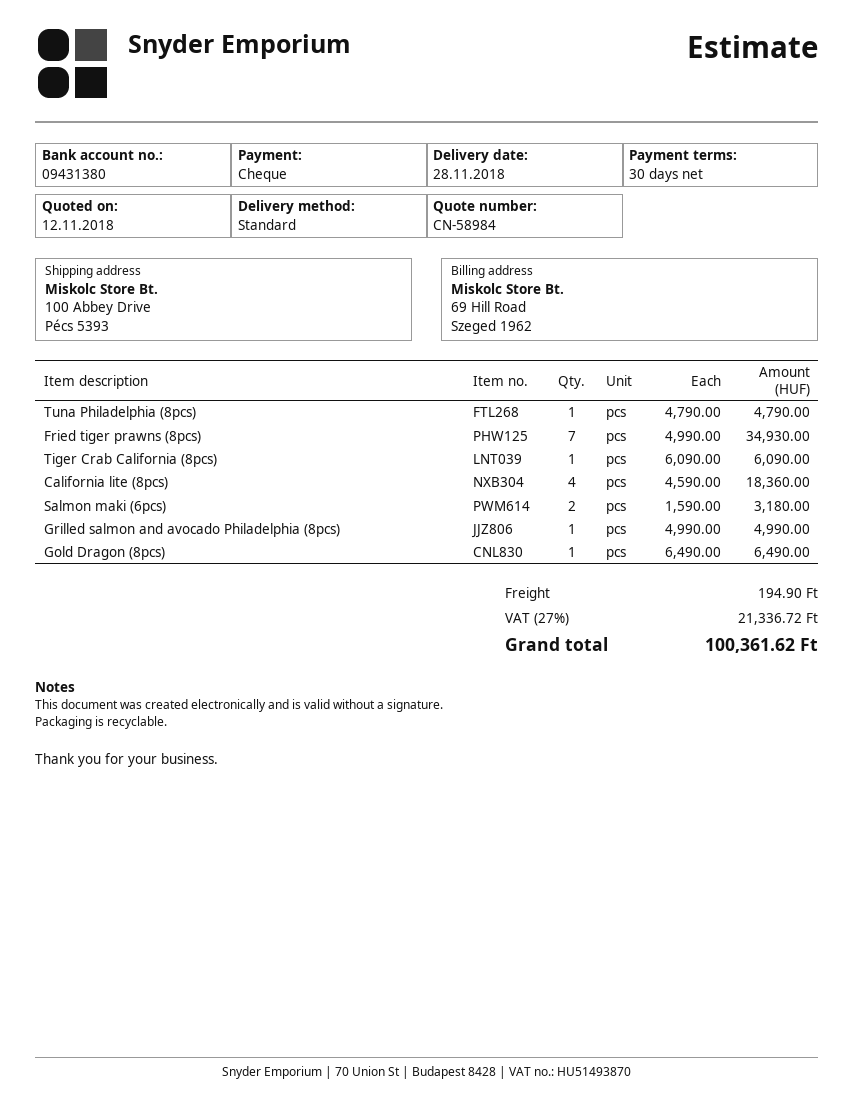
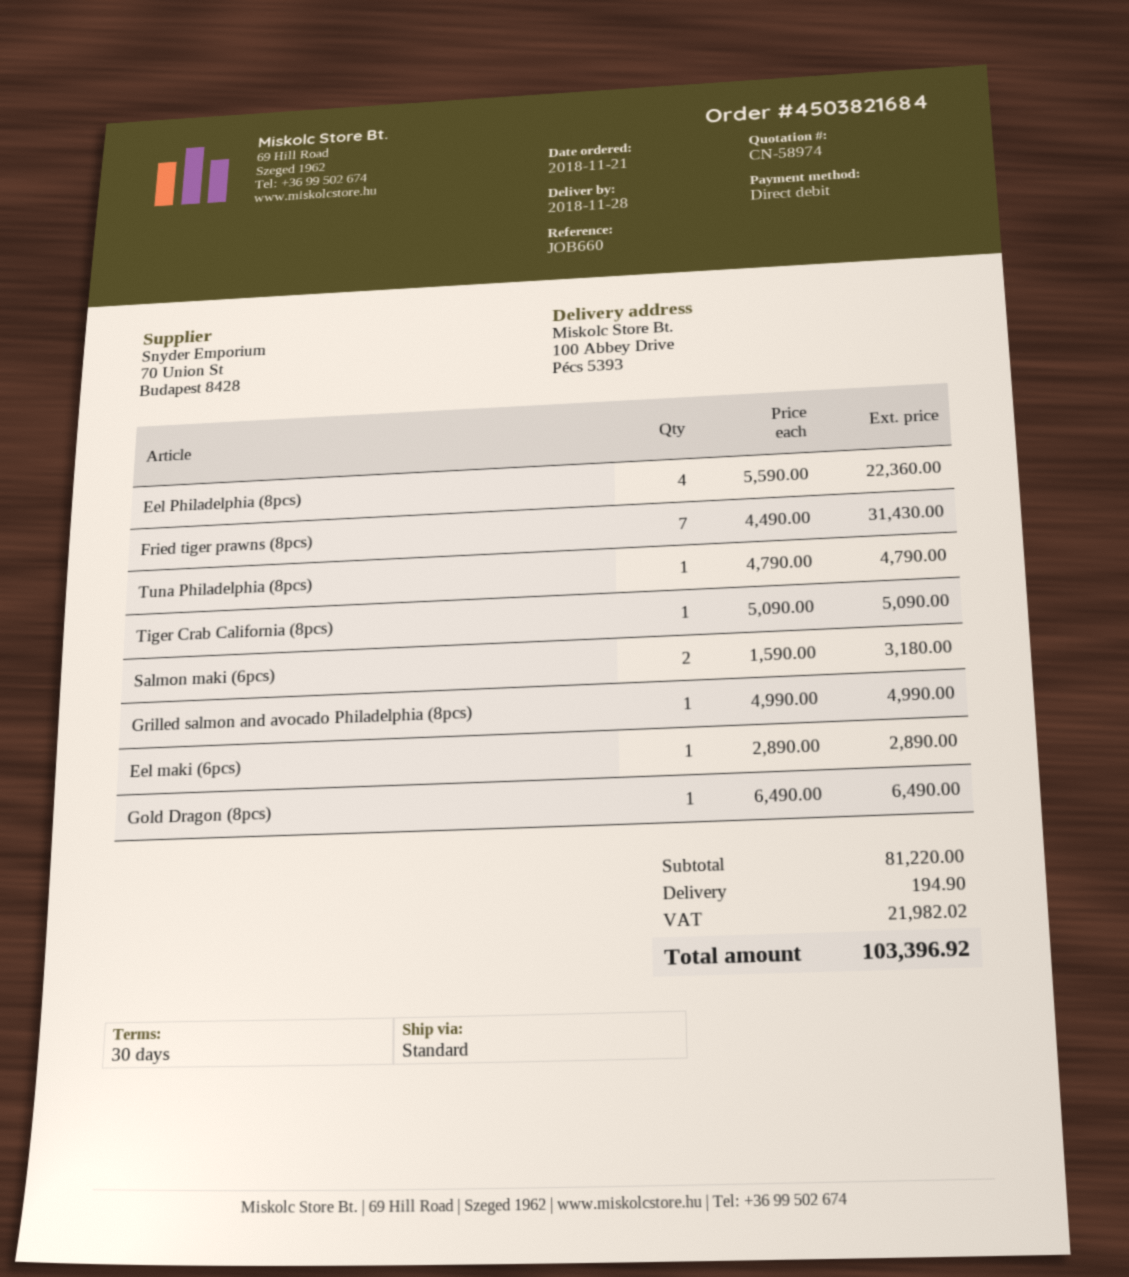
quote number: CN-58984 -> CN-58974
payment method: cheque -> direct debit
Fried tiger prawns (8pcs): 7 x 4990.00 = 34930.00 -> 7 x 4490.00 = 31430.00
Tiger Crab California (8pcs): 1 x 6090.00 = 6090.00 -> 1 x 5090.00 = 5090.00
California lite (8pcs): 4 x 4590.00 = 18360.00 -> none
Eel Philadelphia (8pcs): none -> 4 x 5590.00 = 22360.00
Eel maki (6pcs): none -> 1 x 2890.00 = 2890.00
tax: 21336.72 -> 21982.02
total: 100361.62 -> 103396.92

